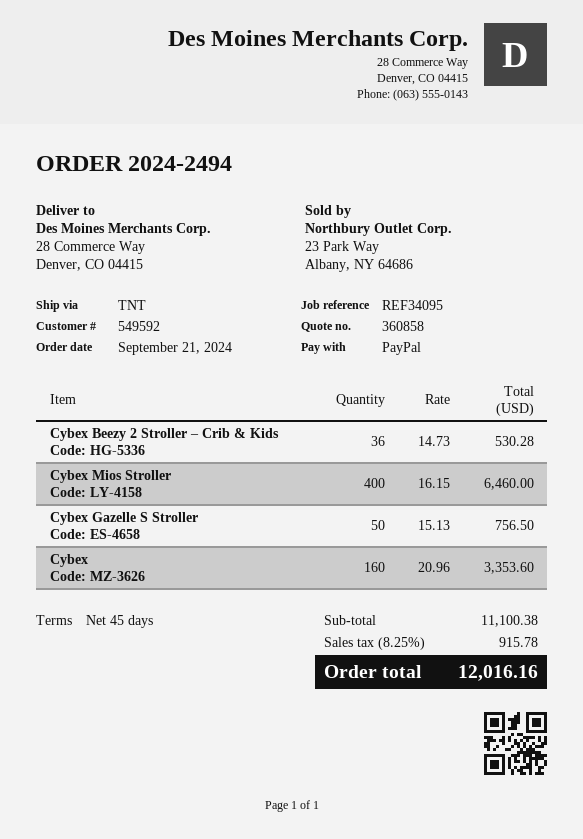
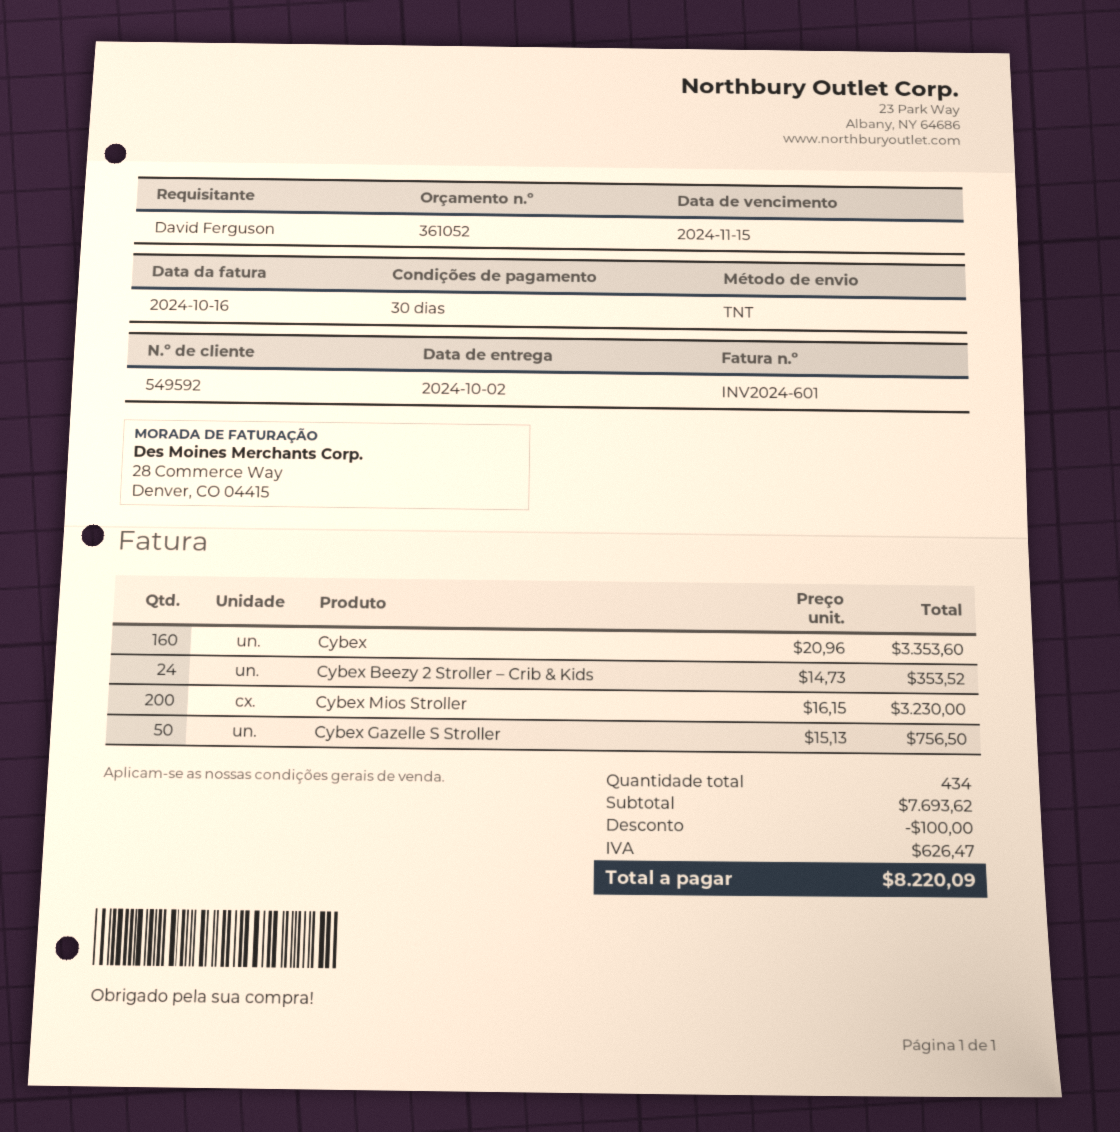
quote number: 360858 -> 361052
payment terms: 45 days -> 30 days
Cybex Beezy 2 Stroller – Crib & Kids: 36 x 14.73 = 530.28 -> 24 x 14.73 = 353.52
Cybex Mios Stroller: 400 x 16.15 = 6460.00 -> 200 x 16.15 = 3230.00
subtotal: 11100.38 -> 7693.62
discount: none -> 100.00
tax: 915.78 -> 626.47
total: 12016.16 -> 8220.09

